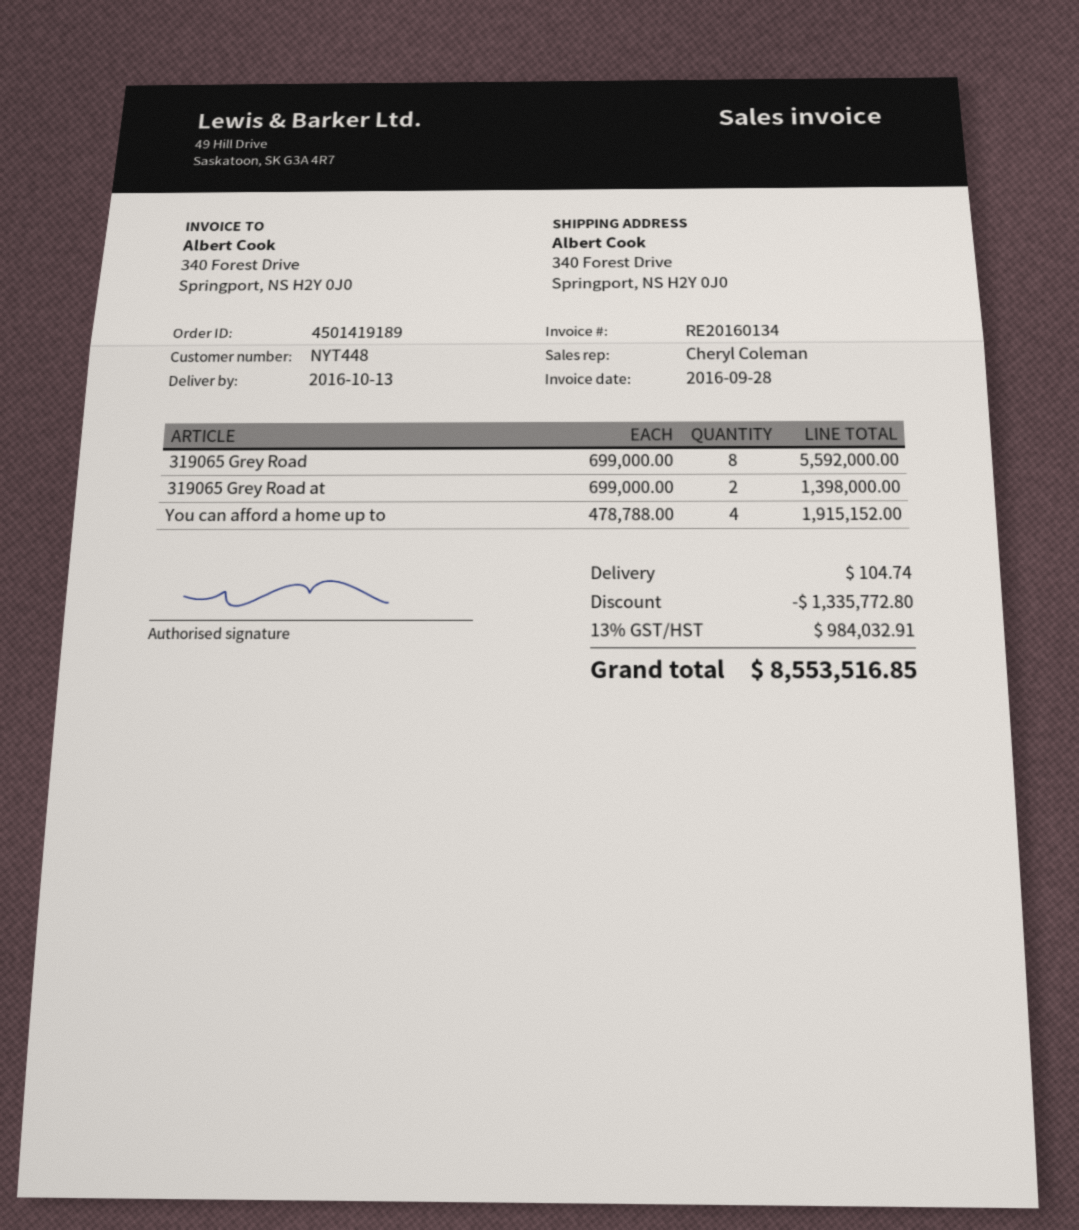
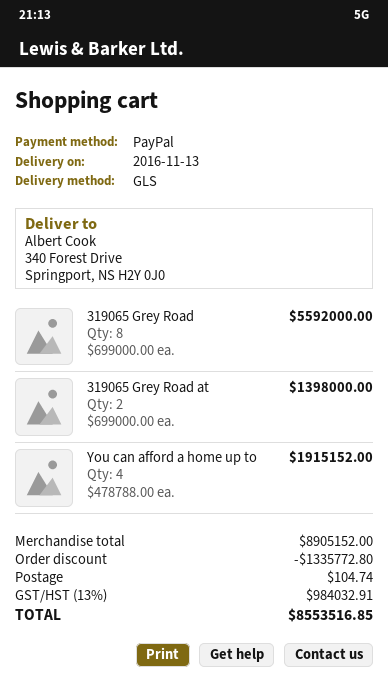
delivery date: 2016-10-13 -> 2016-11-13

